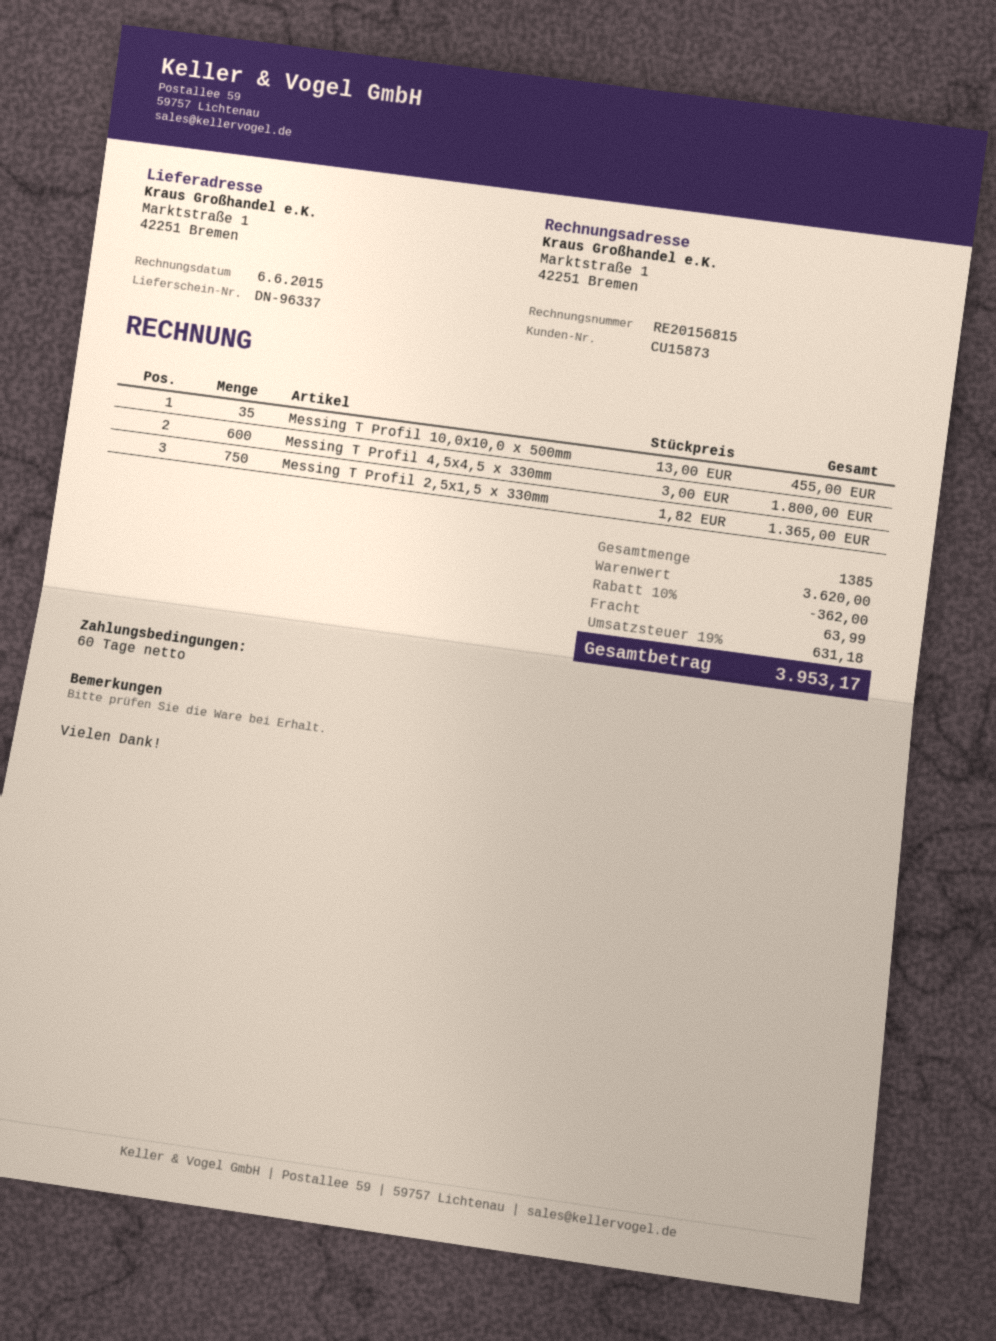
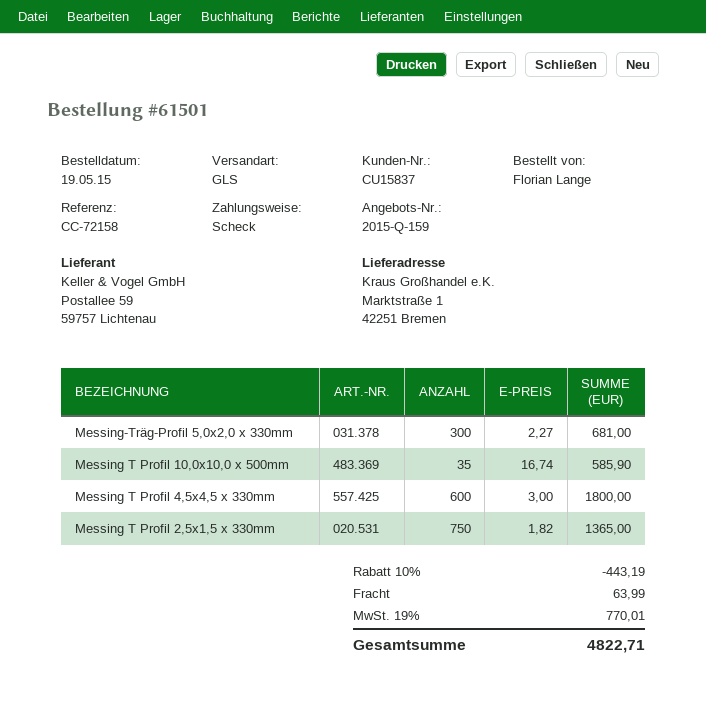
customer number: CU15873 -> CU15837
Messing T Profil 10,0x10,0 x 500mm: 35 x 13.00 = 455.00 -> 35 x 16.74 = 585.90
Messing-Träg-Profil 5,0x2,0 x 330mm: none -> 300 x 2.27 = 681.00
discount: 10% = 362.00 -> 10% = 443.19
tax: 19% = 631.18 -> 19% = 770.01
total: 3953.17 -> 4822.71

